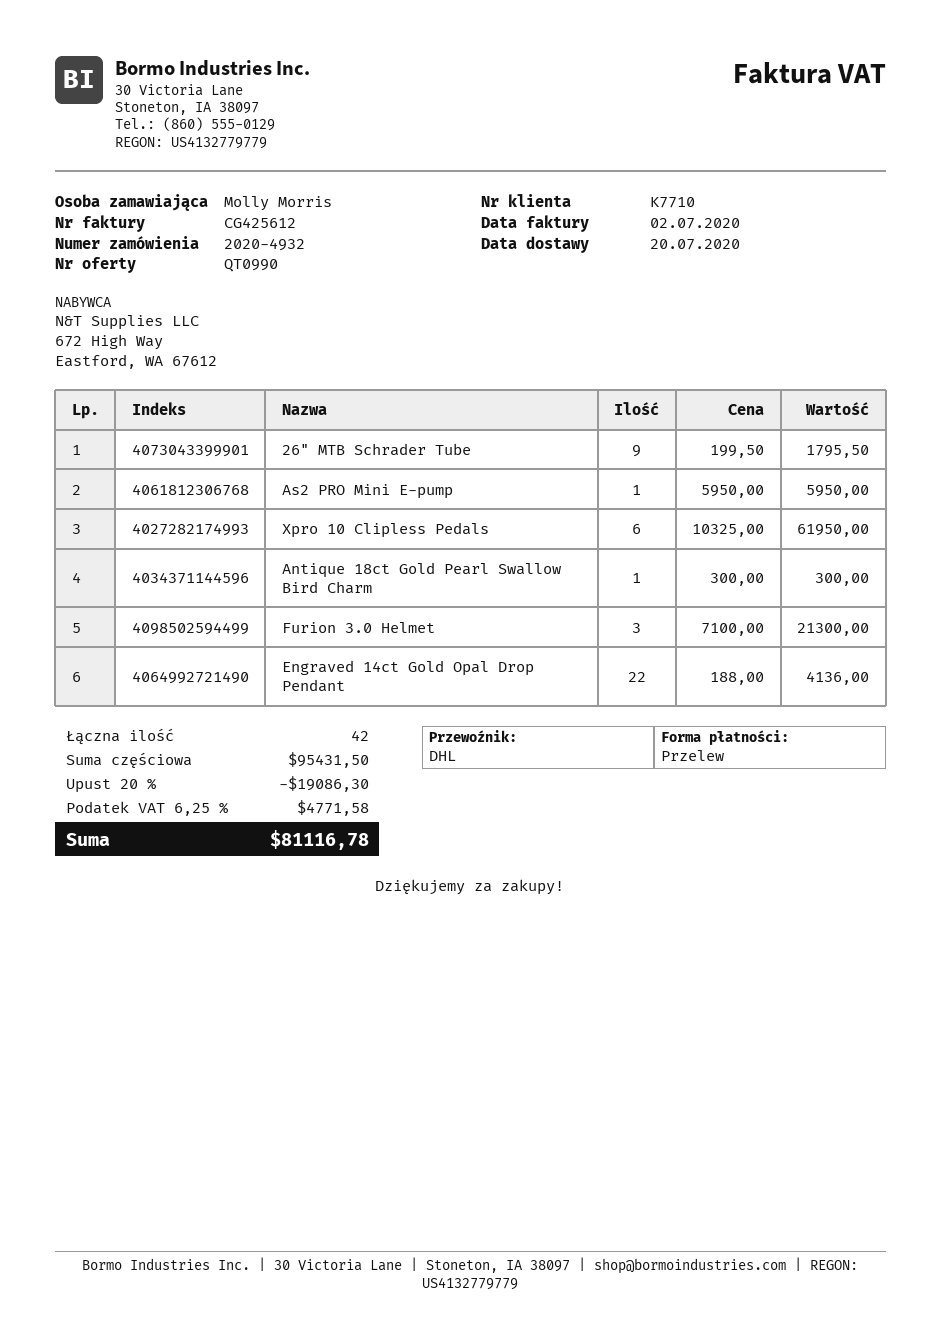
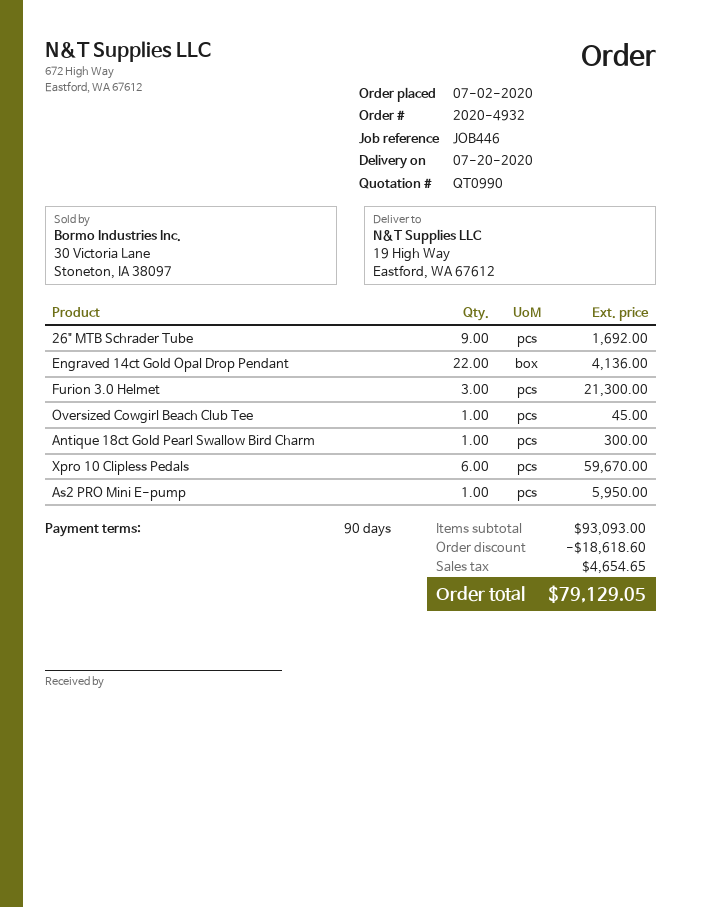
26" MTB Schrader Tube: 9 for 1795.50 -> 9 for 1692.00
Xpro 10 Clipless Pedals: 6 for 61950.00 -> 6 for 59670.00
Oversized Cowgirl Beach Club Tee: none -> 1 for 45.00
subtotal: 95431.50 -> 93093.00
discount: 19086.30 -> 18618.60
tax: 4771.58 -> 4654.65
total: 81116.78 -> 79129.05

